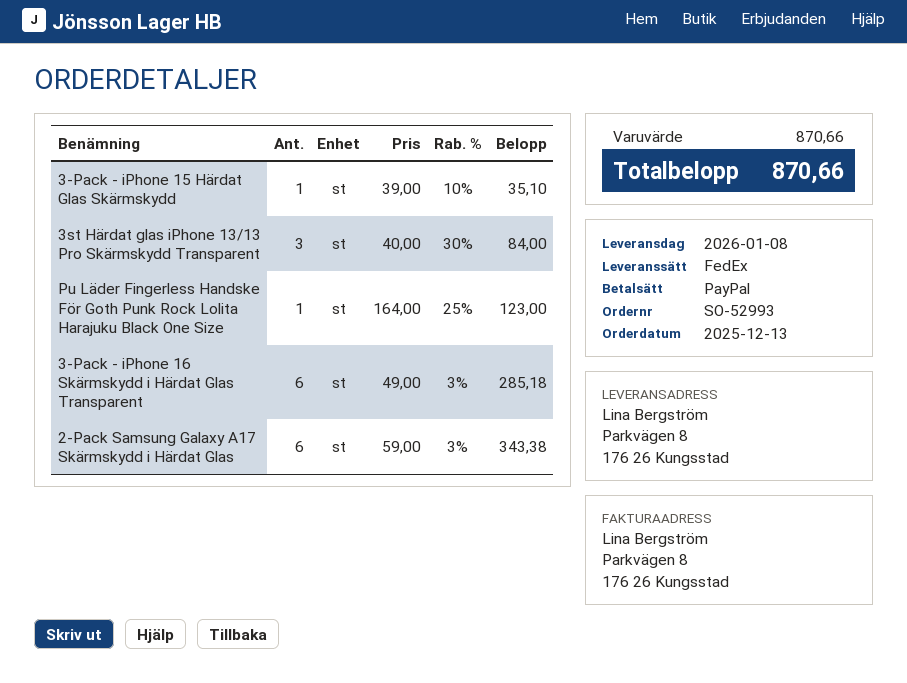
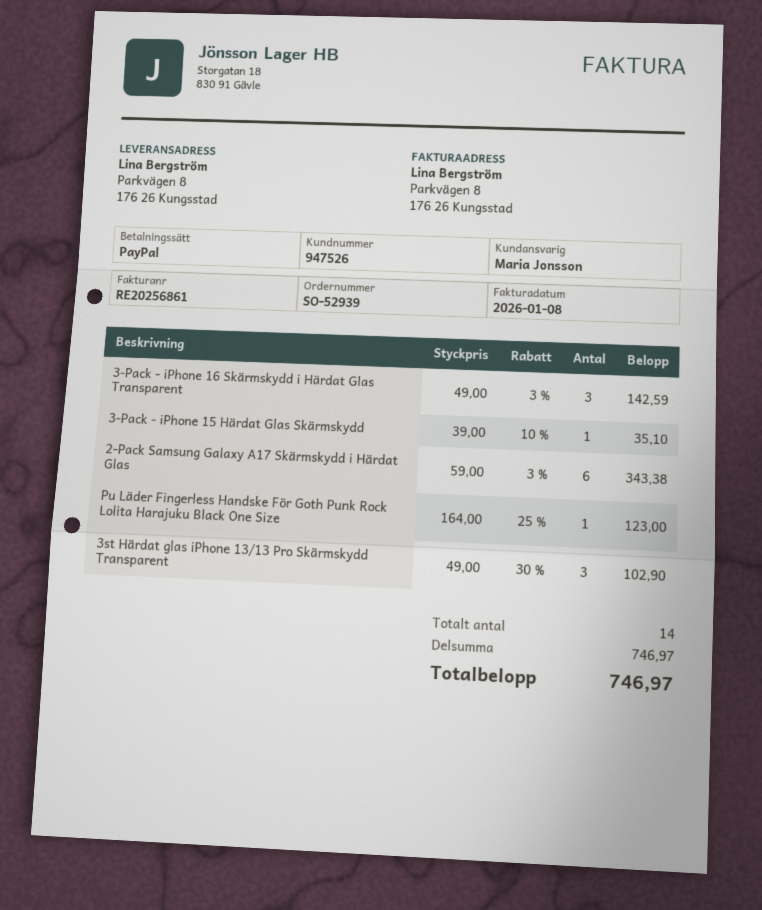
order number: SO-52993 -> SO-52939
3st Härdat glas iPhone 13/13 Pro Skärmskydd Transparent: 3 x 40.00 - 30% = 84.00 -> 3 x 49.00 - 30% = 102.90
3-Pack - iPhone 16 Skärmskydd i Härdat Glas Transparent: 6 x 49.00 - 3% = 285.18 -> 3 x 49.00 - 3% = 142.59
subtotal: 870.66 -> 746.97
total: 870.66 -> 746.97

